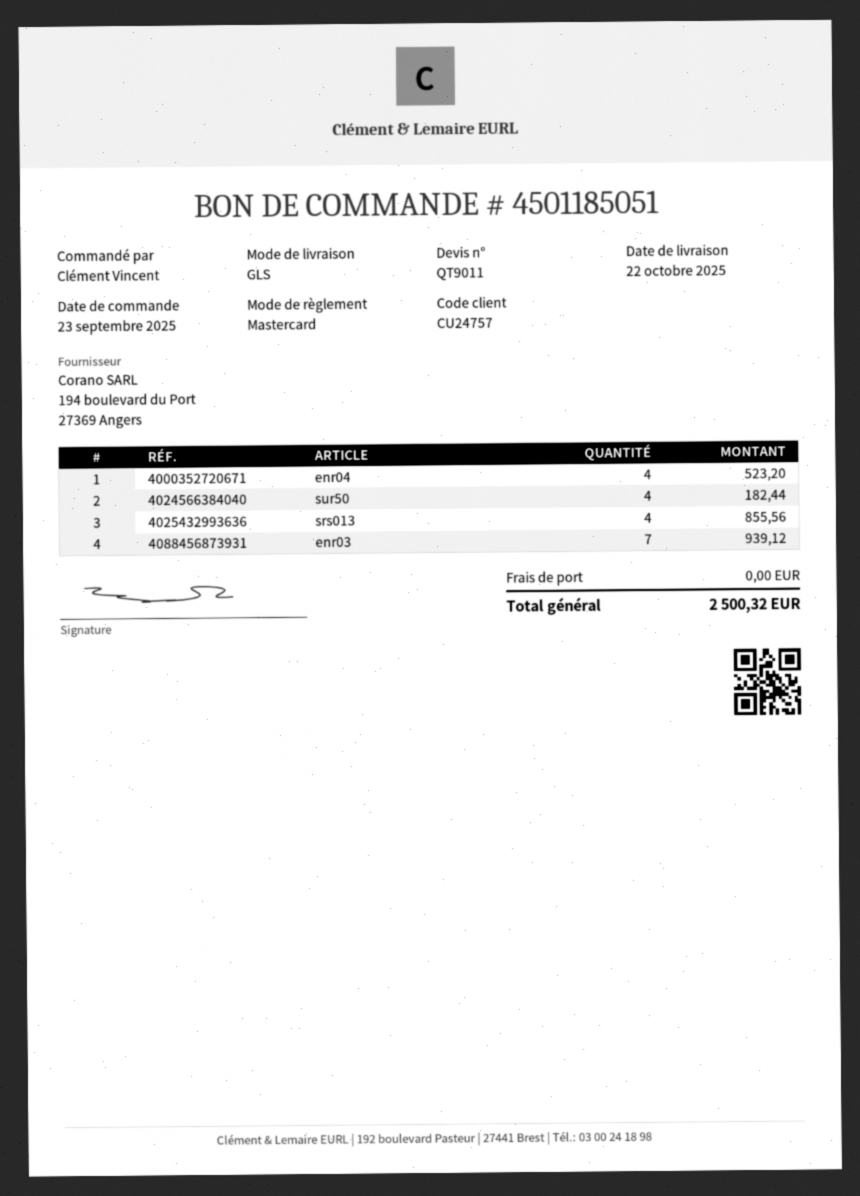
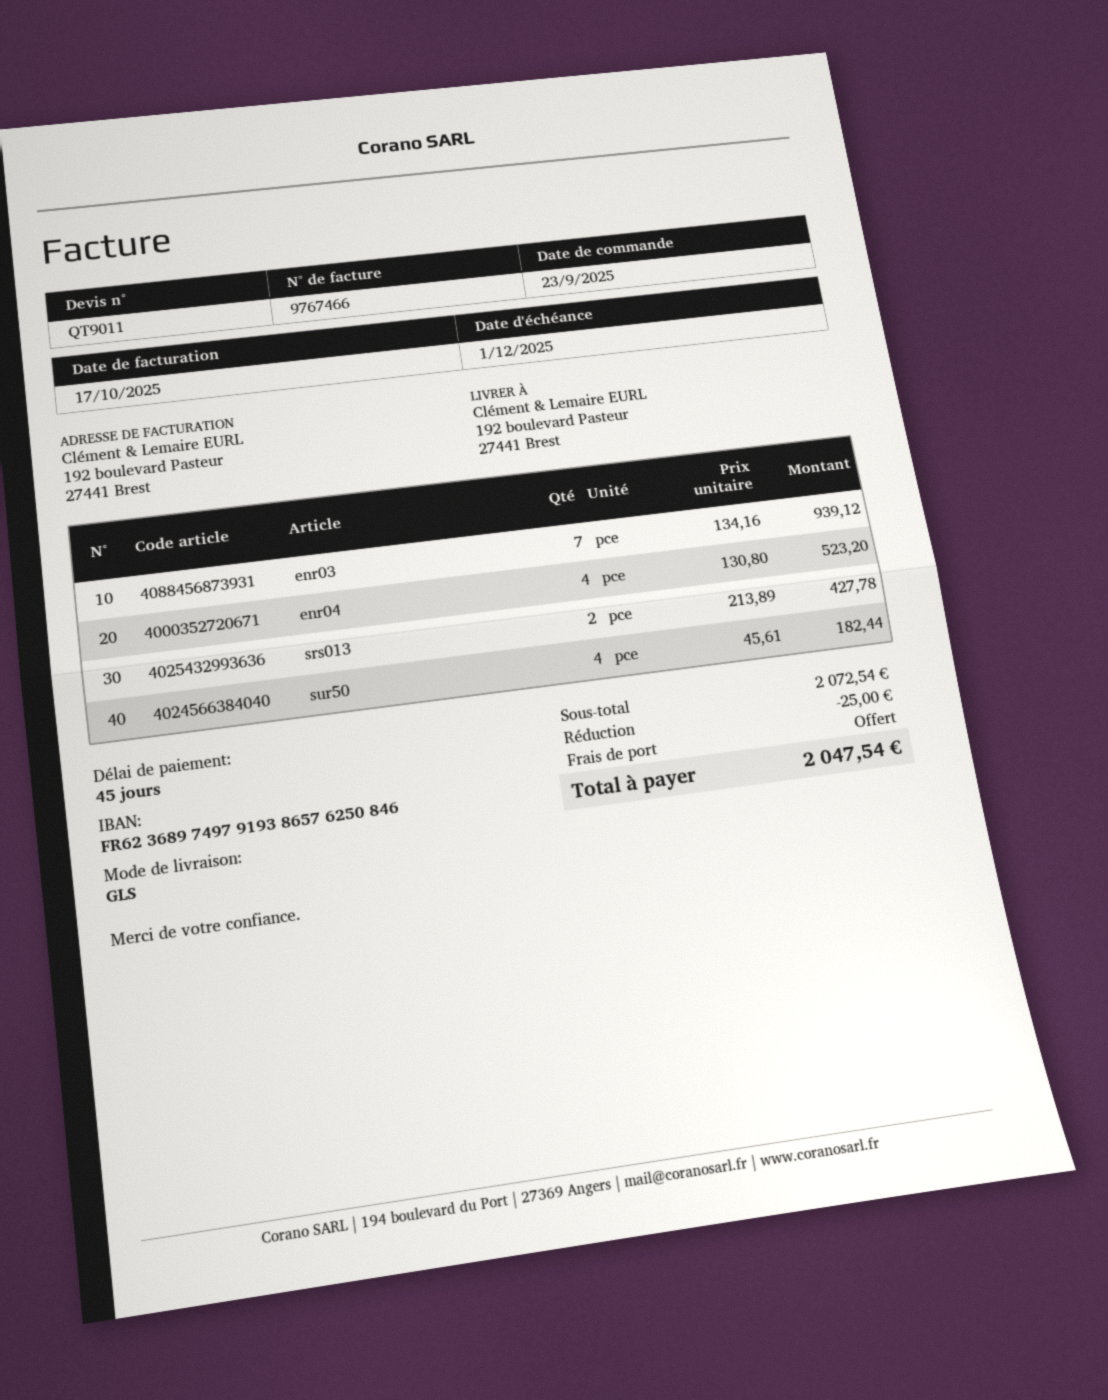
srs013: 4 for 855.56 -> 2 for 427.78
discount: none -> 25.00
total: 2500.32 -> 2047.54

